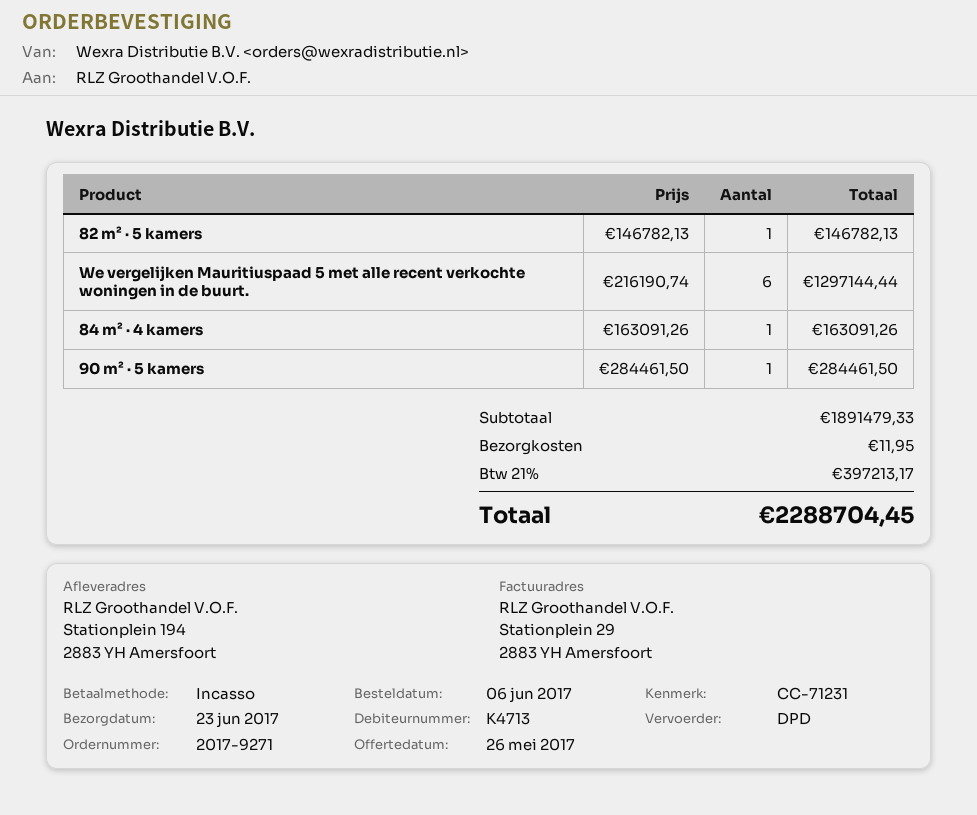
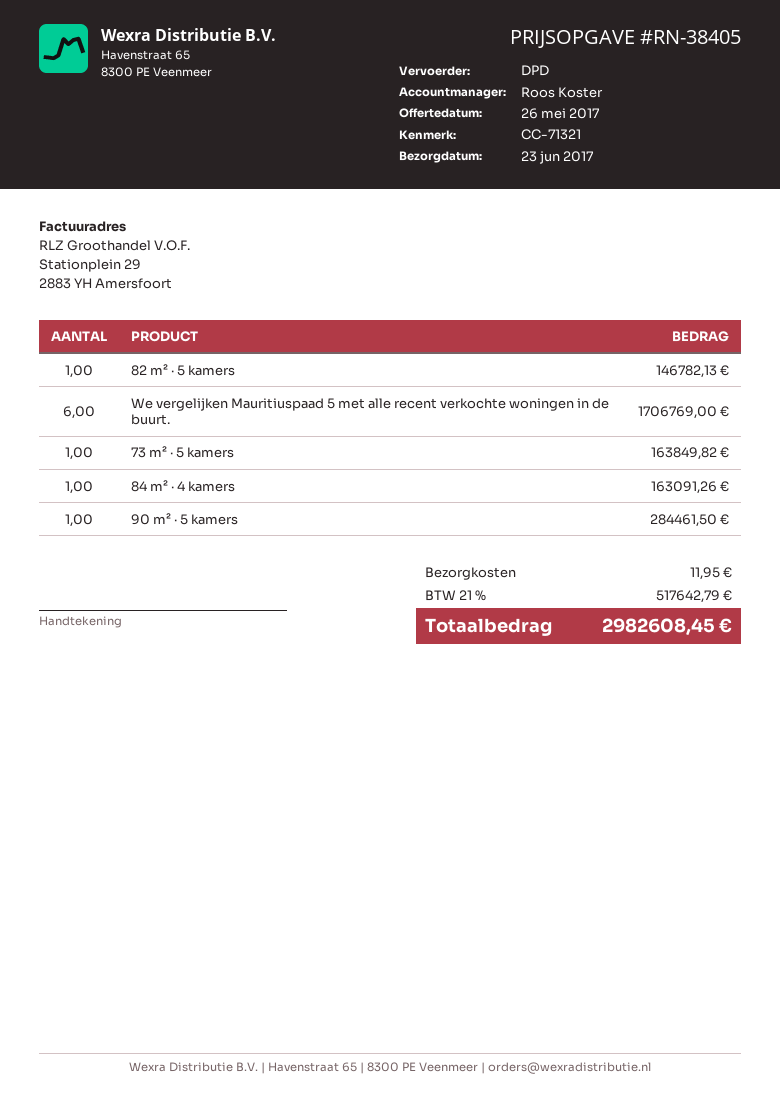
reference: CC-71231 -> CC-71321
We vergelijken Mauritiuspaad 5 met alle recent verkochte woningen in de buurt.: 6 for 1297144.44 -> 6 for 1706769.00
73 m² · 5 kamers: none -> 1 for 163849.82
tax: 21% = 397213.17 -> 21% = 517642.79
total: 2288704.45 -> 2982608.45

